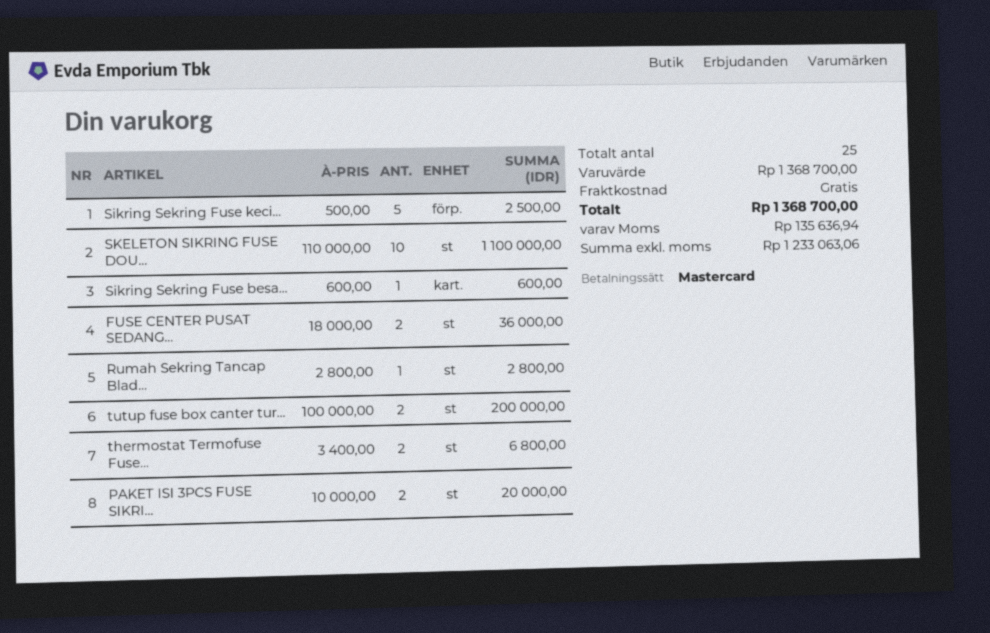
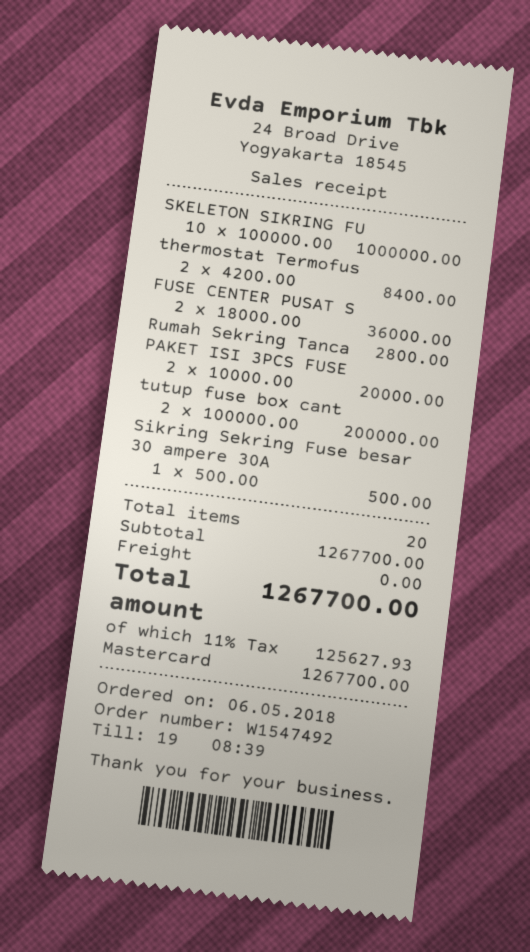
Sikring Sekring Fuse keci...: 5 x 500.00 = 2500.00 -> none
SKELETON SIKRING FUSE DOU...: 10 x 110000.00 = 1100000.00 -> 10 x 100000.00 = 1000000.00
Sikring Sekring Fuse besa...: 1 x 600.00 = 600.00 -> 1 x 500.00 = 500.00
thermostat Termofuse Fuse...: 2 x 3400.00 = 6800.00 -> 2 x 4200.00 = 8400.00
total quantity: 25 -> 20
subtotal: 1368700.00 -> 1267700.00
tax: 135636.94 -> 125627.93
total: 1368700.00 -> 1267700.00

